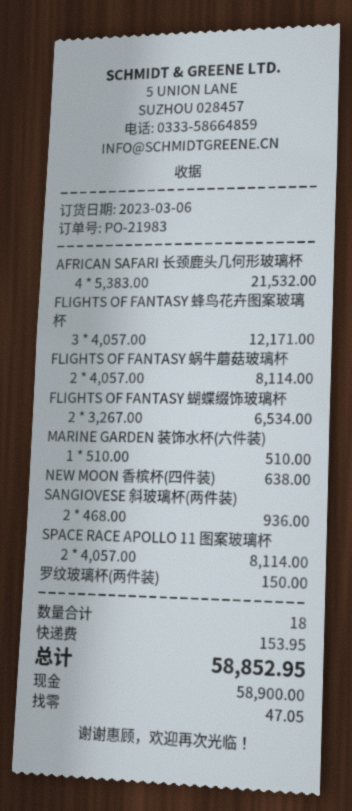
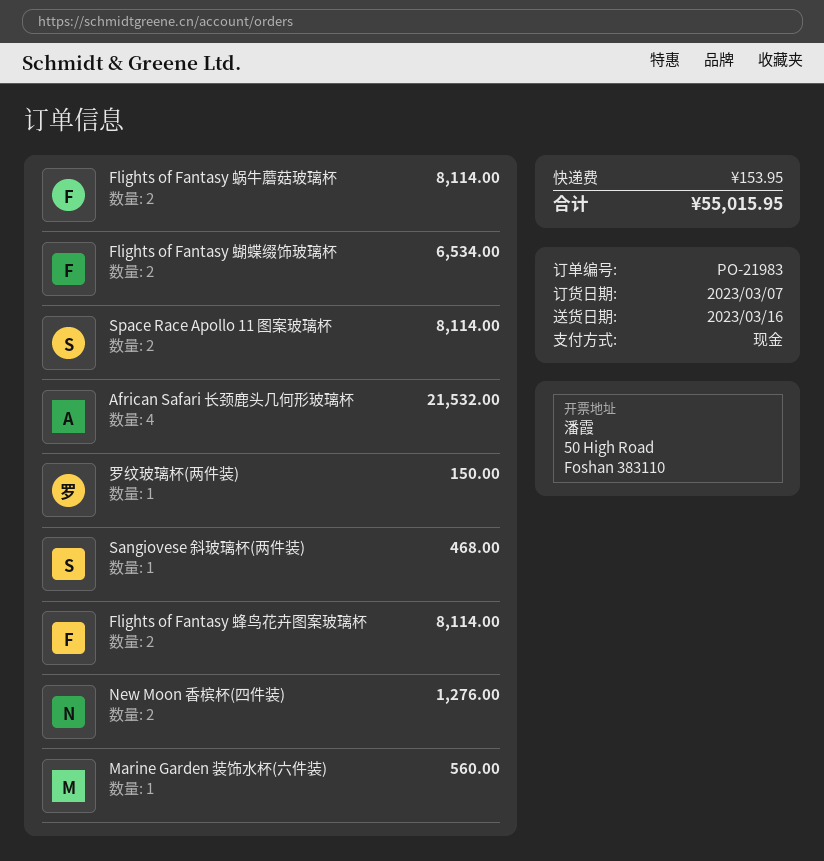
order date: 2023-03-06 -> 2023-03-07
FLIGHTS OF FANTASY 蜂鸟花卉图案玻璃杯: 3 for 12171.00 -> 2 for 8114.00
MARINE GARDEN 装饰水杯(六件装): 1 for 510.00 -> 1 for 560.00
NEW MOON 香槟杯(四件装): 1 for 638.00 -> 2 for 1276.00
SANGIOVESE 斜玻璃杯(两件装): 2 for 936.00 -> 1 for 468.00
total: 58852.95 -> 55015.95

